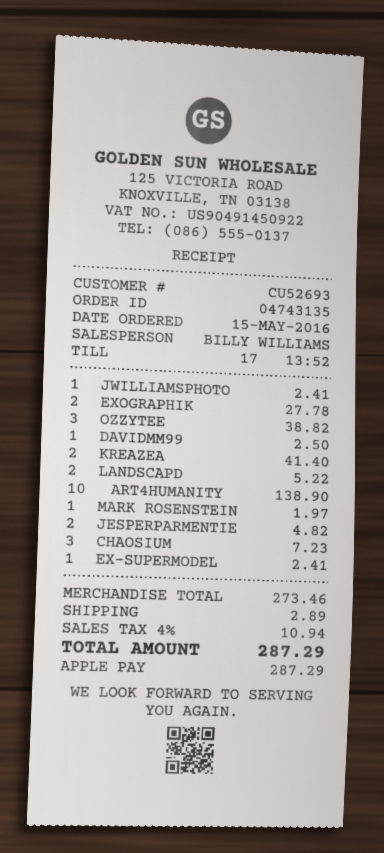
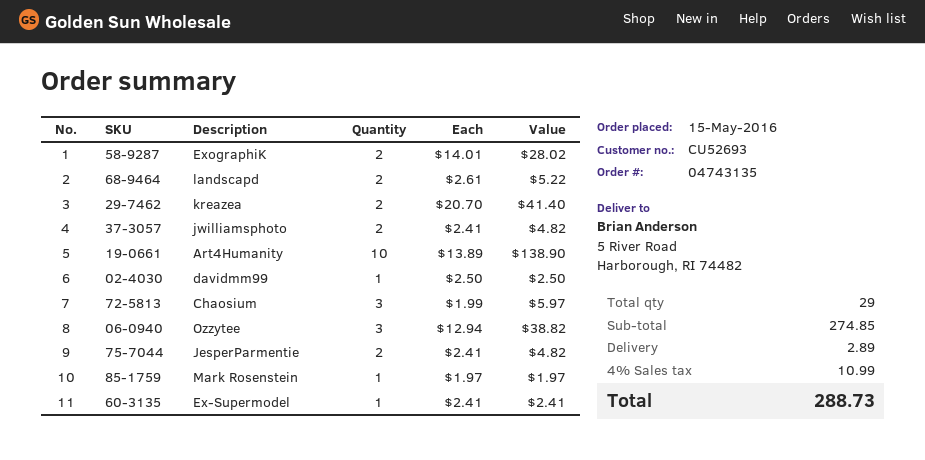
JWILLIAMSPHOTO: 1 for 2.41 -> 2 for 4.82
EXOGRAPHIK: 2 for 27.78 -> 2 for 28.02
CHAOSIUM: 3 for 7.23 -> 3 for 5.97
subtotal: 273.46 -> 274.85
tax: 4% = 10.94 -> 4% = 10.99
total: 287.29 -> 288.73

